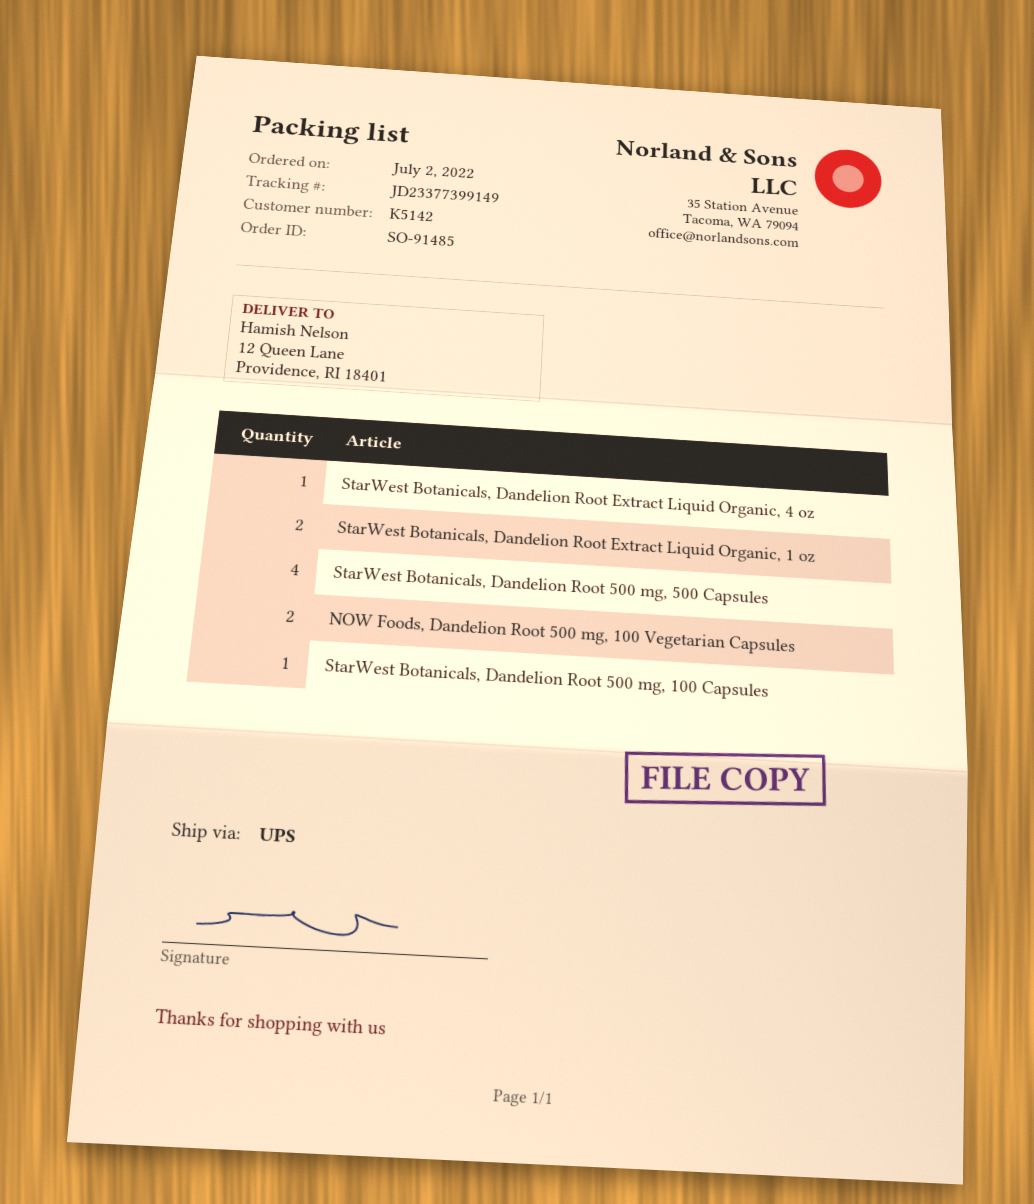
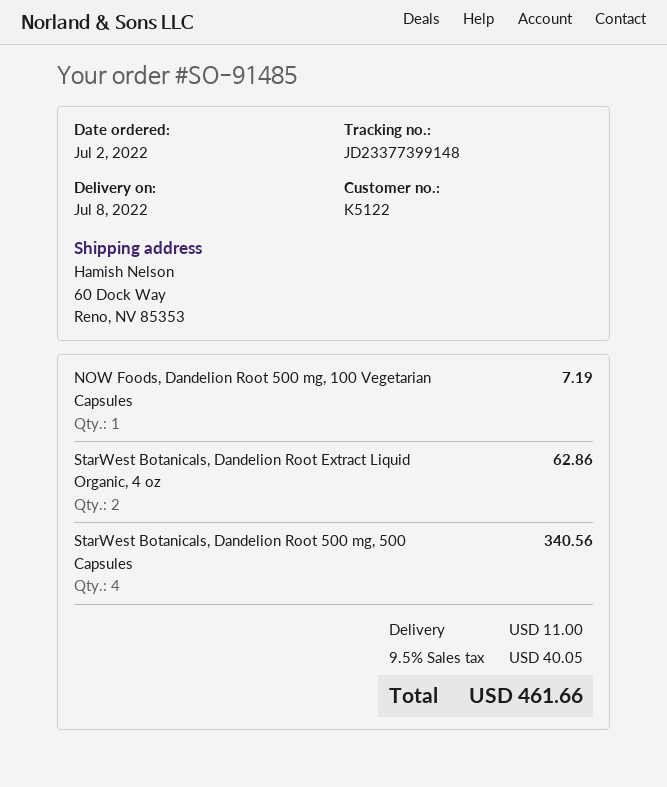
customer number: K5142 -> K5122
tracking number: JD23377399149 -> JD23377399148
ship to: 12 Queen Lane, Providence, RI 18401 -> 60 Dock Way, Reno, NV 85353
StarWest Botanicals, Dandelion Root Extract Liquid Organic, 4 oz: 1 -> 2
StarWest Botanicals, Dandelion Root Extract Liquid Organic, 1 oz: 2 -> none
NOW Foods, Dandelion Root 500 mg, 100 Vegetarian Capsules: 2 -> 1
StarWest Botanicals, Dandelion Root 500 mg, 100 Capsules: 1 -> none

